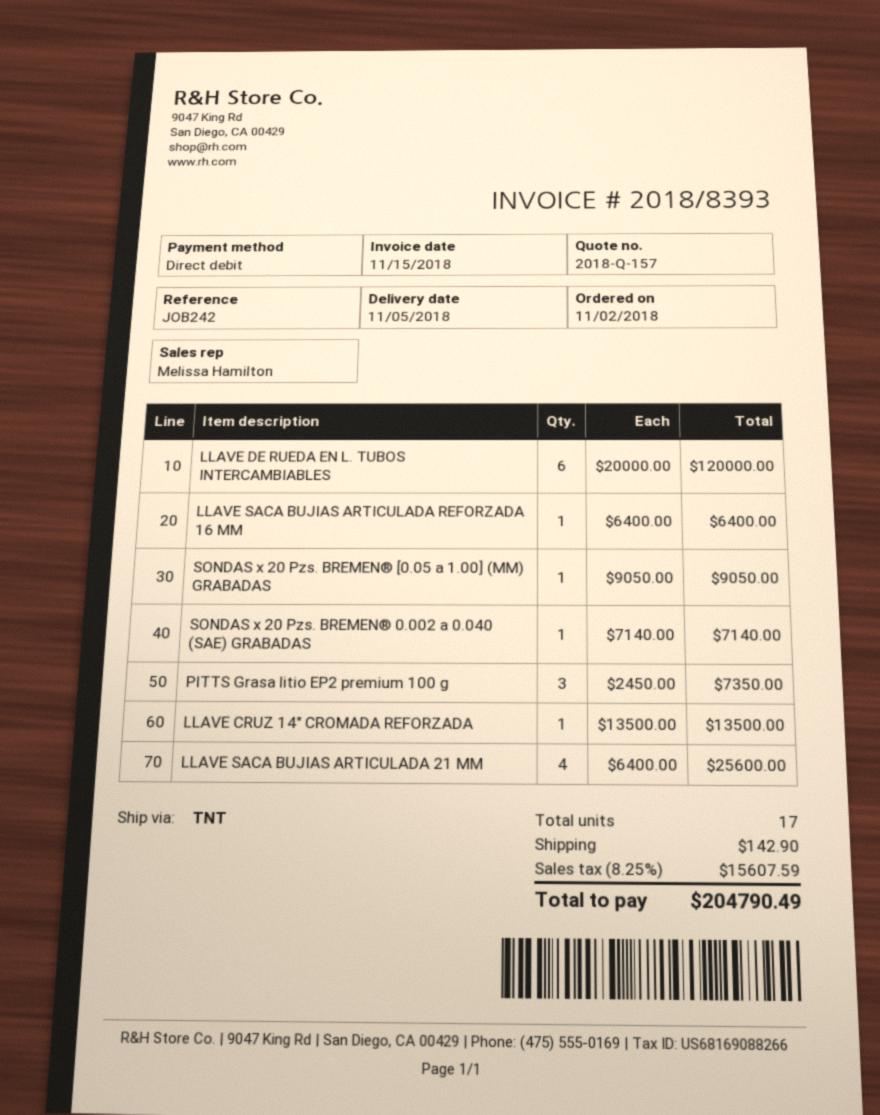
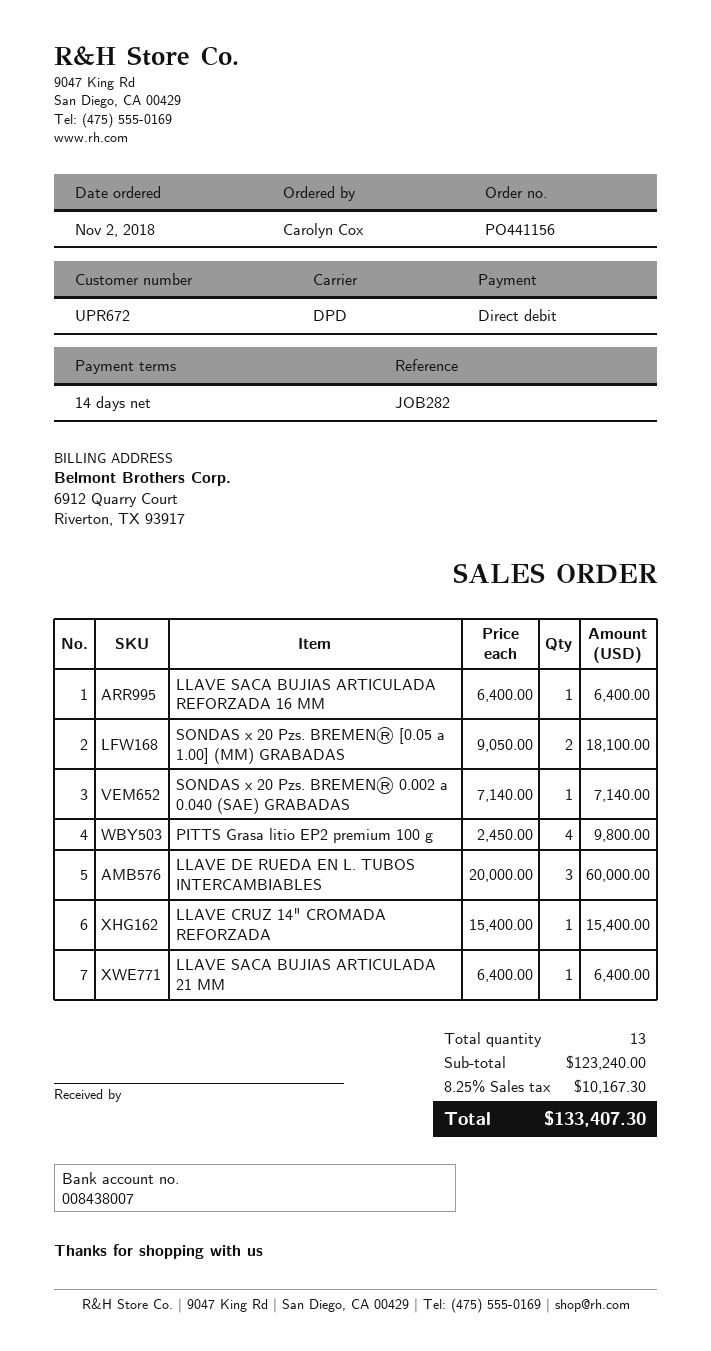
reference: JOB242 -> JOB282
shipping method: TNT -> DPD
LLAVE DE RUEDA EN L. TUBOS INTERCAMBIABLES: 6 x 20000.00 = 120000.00 -> 3 x 20000.00 = 60000.00
SONDAS x 20 Pzs. BREMEN® [0.05 a 1.00] (MM) GRABADAS: 1 x 9050.00 = 9050.00 -> 2 x 9050.00 = 18100.00
PITTS Grasa litio EP2 premium 100 g: 3 x 2450.00 = 7350.00 -> 4 x 2450.00 = 9800.00
LLAVE CRUZ 14" CROMADA REFORZADA: 1 x 13500.00 = 13500.00 -> 1 x 15400.00 = 15400.00
LLAVE SACA BUJIAS ARTICULADA 21 MM: 4 x 6400.00 = 25600.00 -> 1 x 6400.00 = 6400.00
total quantity: 17 -> 13
shipping: 142.90 -> none
tax: 8.25% = 15607.59 -> 8.25% = 10167.30
total: 204790.49 -> 133407.30

